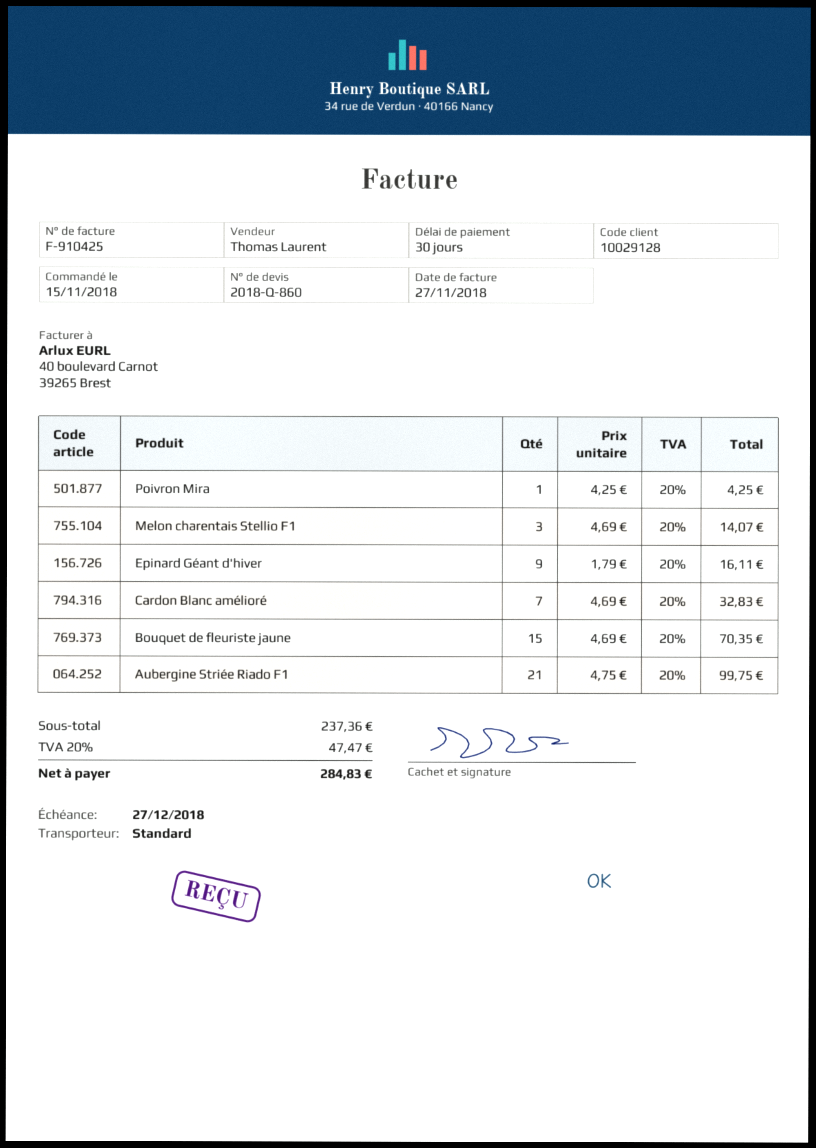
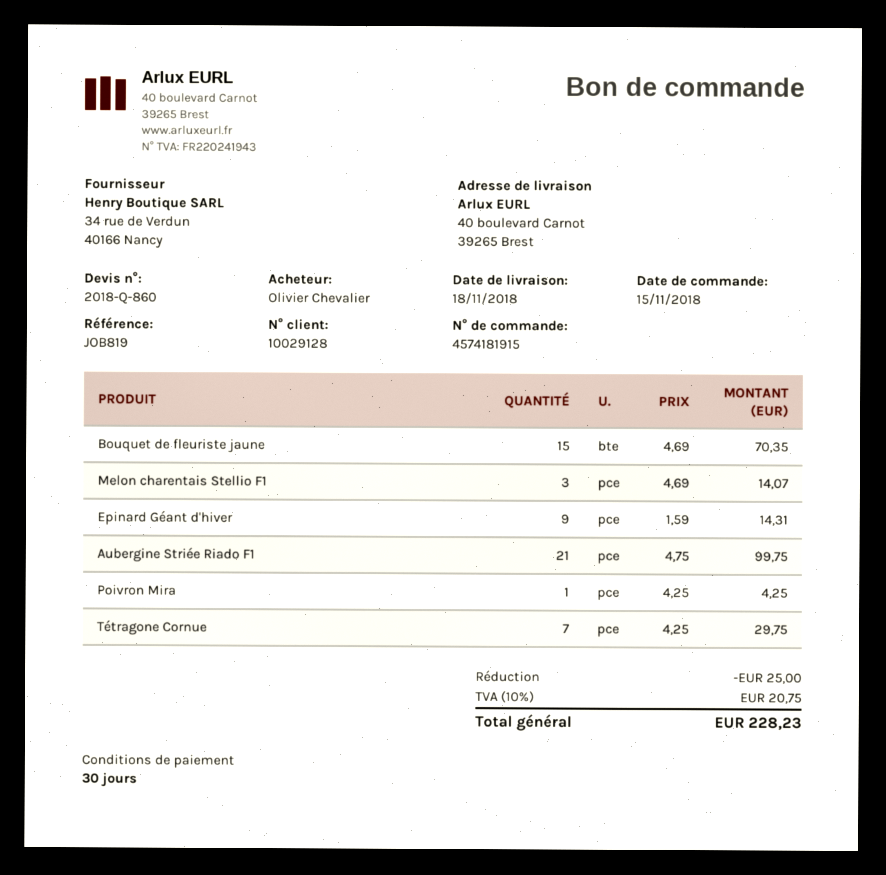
Epinard Géant d'hiver: 9 x 1.79 = 16.11 -> 9 x 1.59 = 14.31
Cardon Blanc amélioré: 7 x 4.69 = 32.83 -> none
Tétragone Cornue: none -> 7 x 4.25 = 29.75
discount: none -> 25.00
tax: 20% = 47.47 -> 10% = 20.75
total: 284.83 -> 228.23

